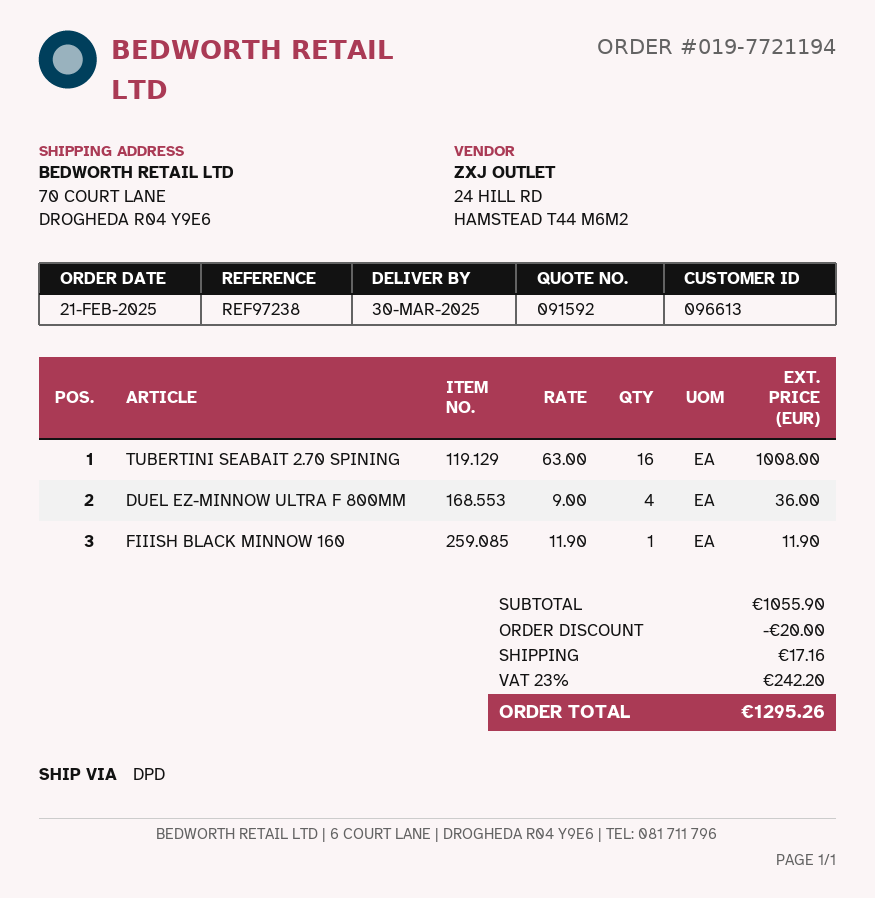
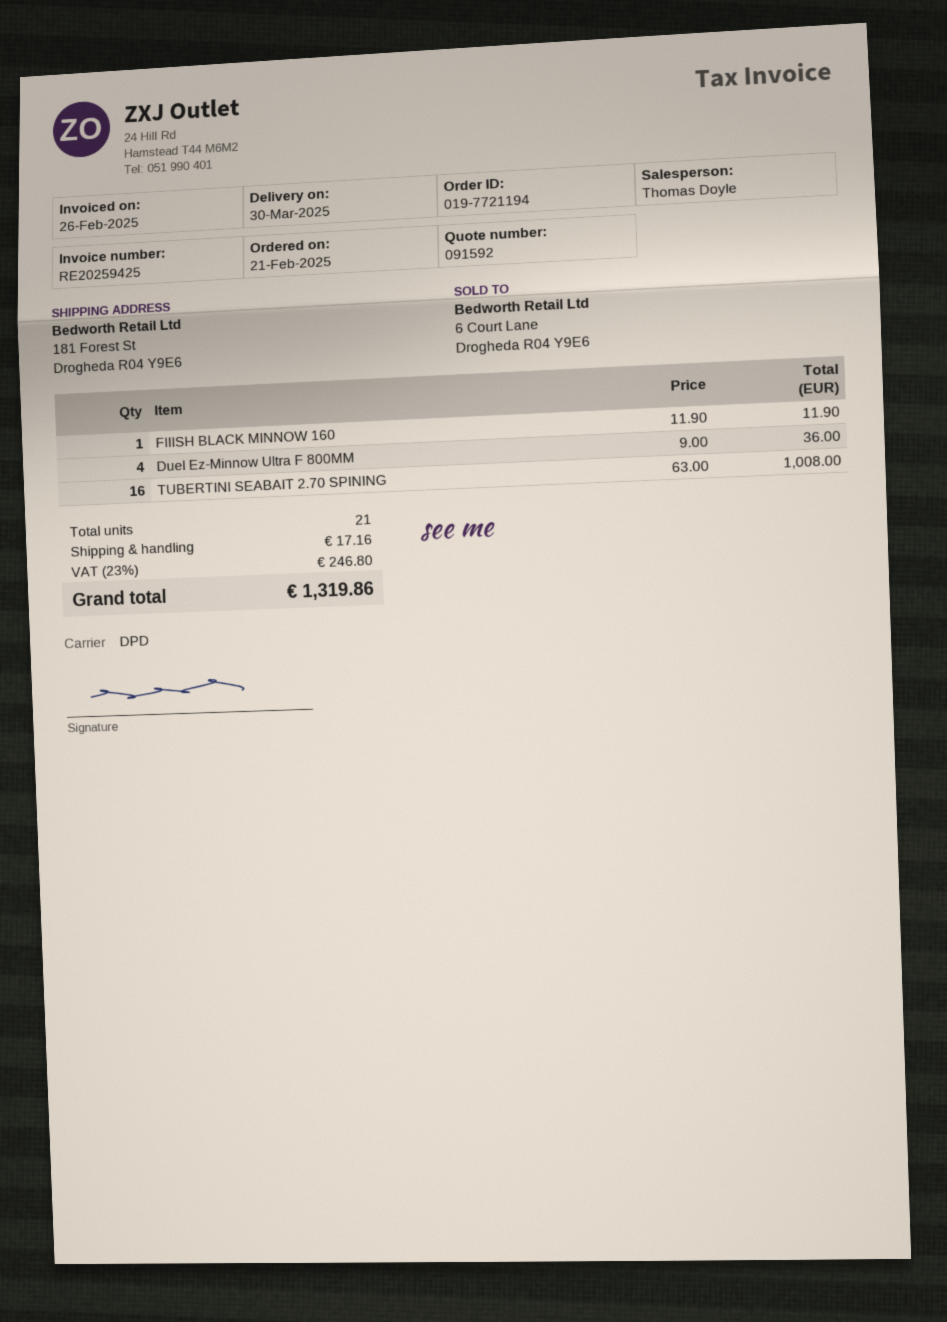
ship to: 70 COURT LANE, DROGHEDA R04 Y9E6 -> 181 Forest St, Drogheda R04 Y9E6
discount: 20.00 -> none
tax: 23% = 242.20 -> 23% = 246.80
total: 1295.26 -> 1319.86

